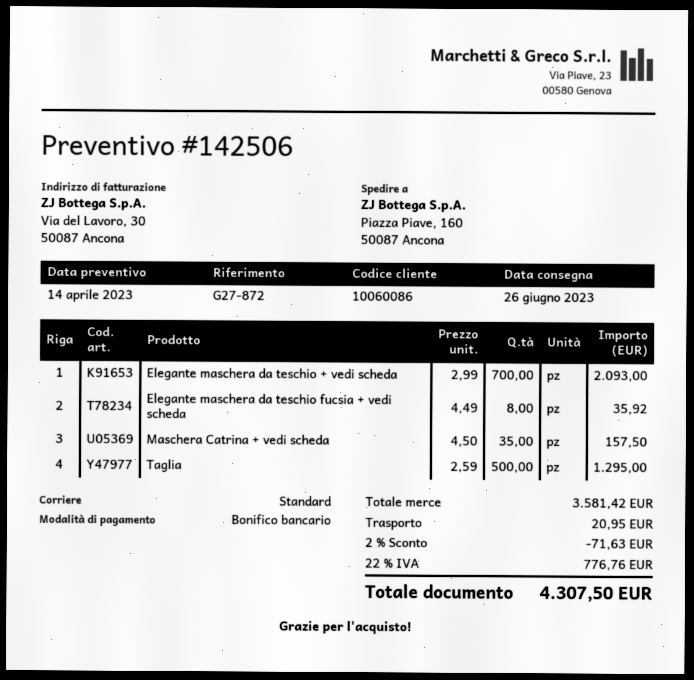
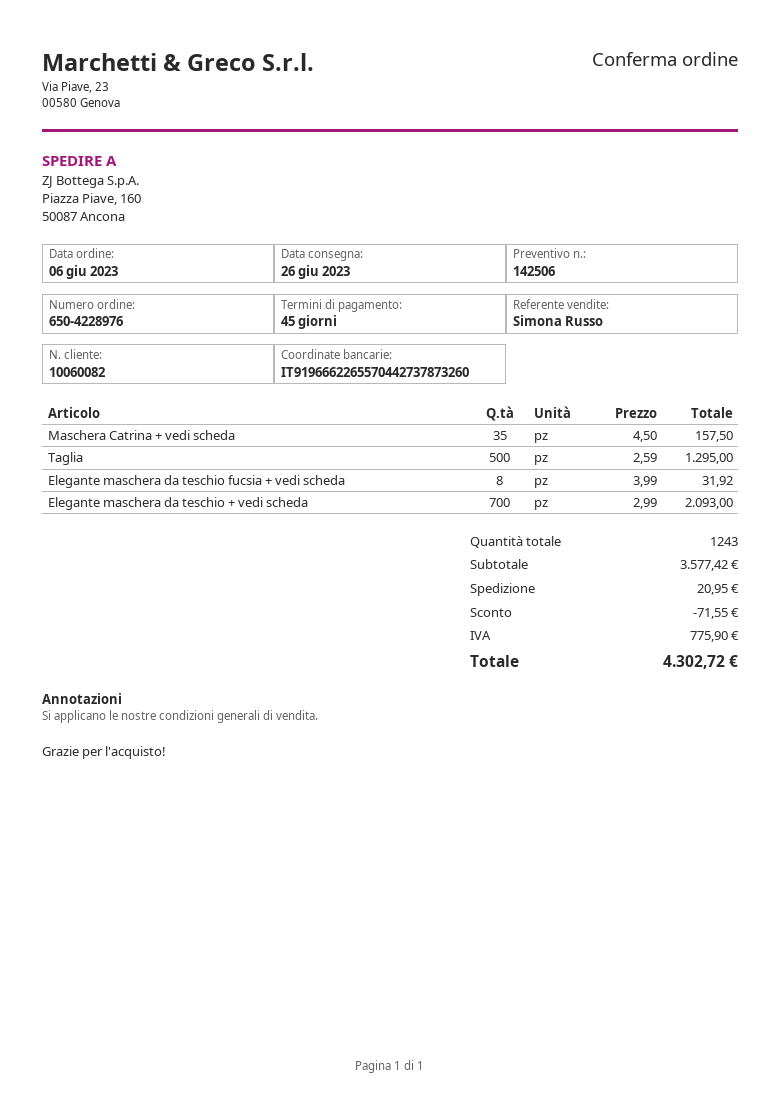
customer number: 10060086 -> 10060082
Elegante maschera da teschio fucsia + vedi scheda: 8 x 4.49 = 35.92 -> 8 x 3.99 = 31.92
subtotal: 3581.42 -> 3577.42
discount: 71.63 -> 71.55
tax: 776.76 -> 775.90
total: 4307.50 -> 4302.72

